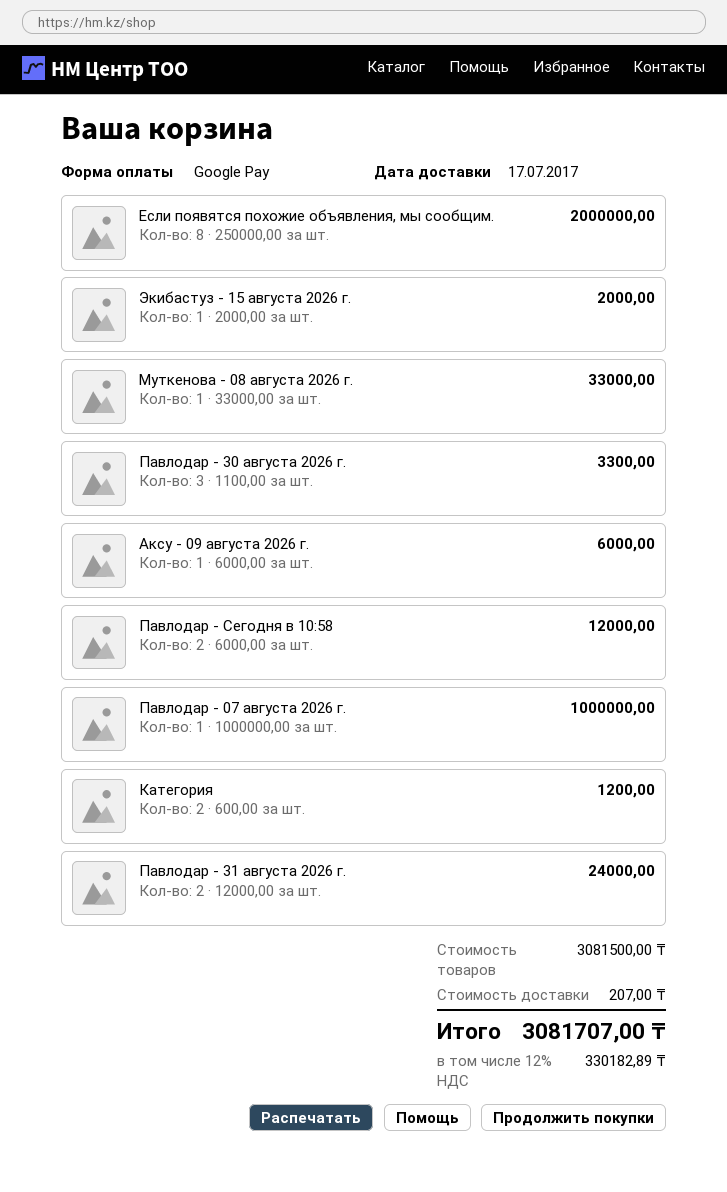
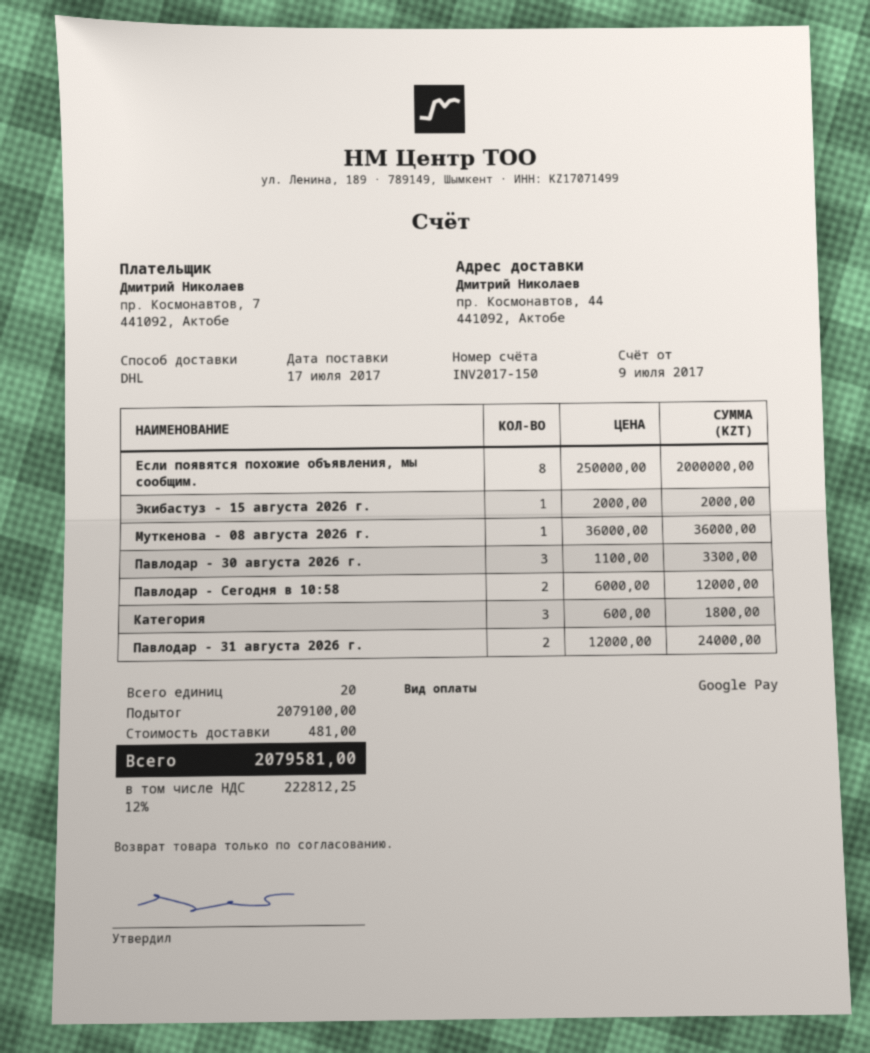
Муткенова - 08 августа 2026 г.: 1 x 33000.00 = 33000.00 -> 1 x 36000.00 = 36000.00
Аксу - 09 августа 2026 г.: 1 x 6000.00 = 6000.00 -> none
Павлодар - 07 августа 2026 г.: 1 x 1000000.00 = 1000000.00 -> none
Категория: 2 x 600.00 = 1200.00 -> 3 x 600.00 = 1800.00
subtotal: 3081500.00 -> 2079100.00
shipping: 207.00 -> 481.00
tax: 12% = 330182.89 -> 12% = 222812.25
total: 3081707.00 -> 2079581.00

